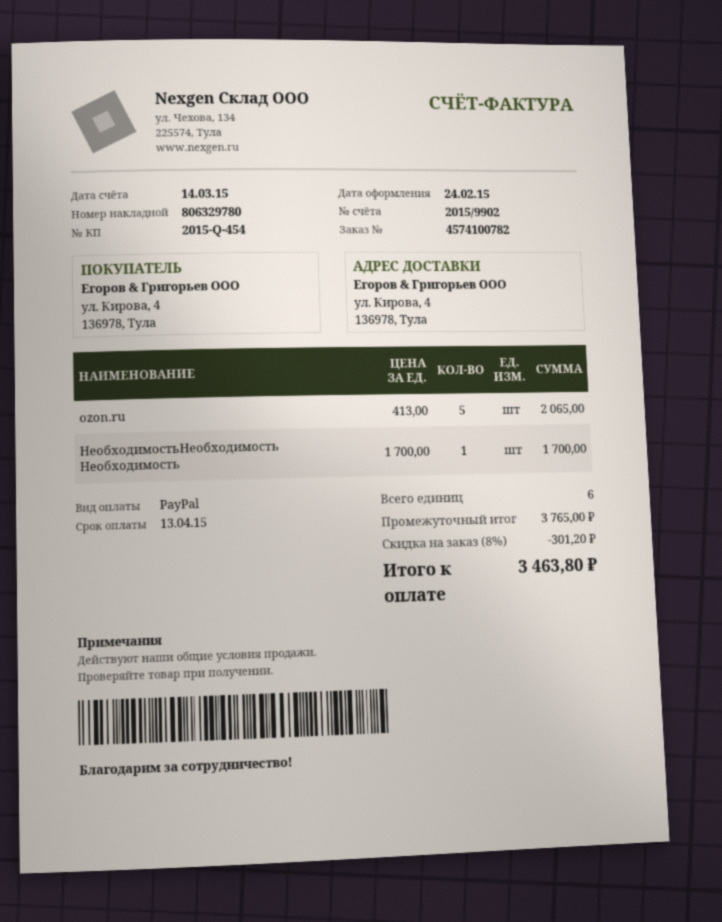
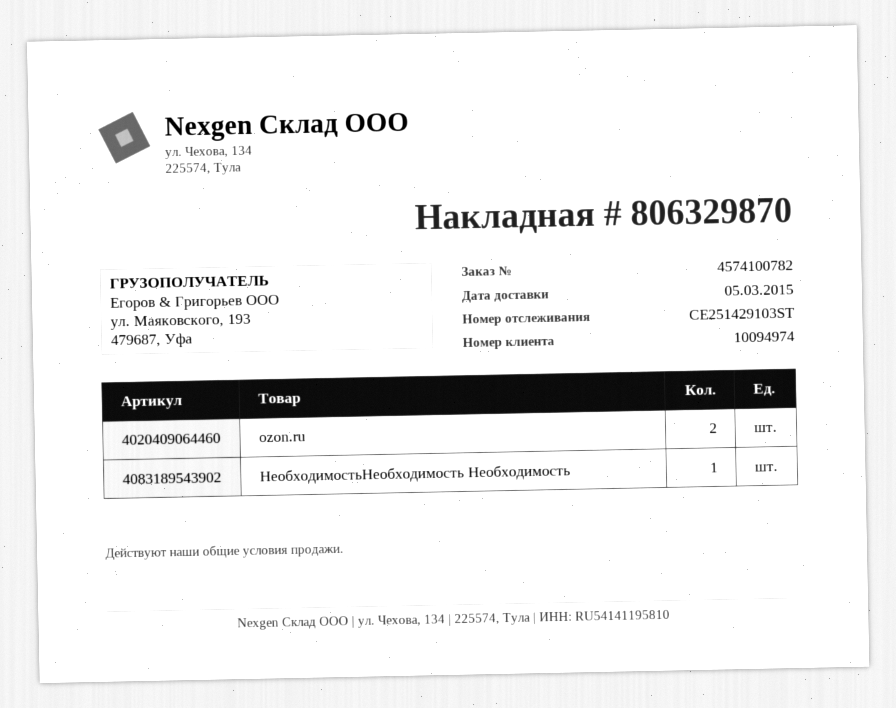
delivery note number: 806329780 -> 806329870
ship to: ул. Кирова, 4, 136978, Тула -> ул. Маяковского, 193, 479687, Уфа
ozon.ru: 5 -> 2

